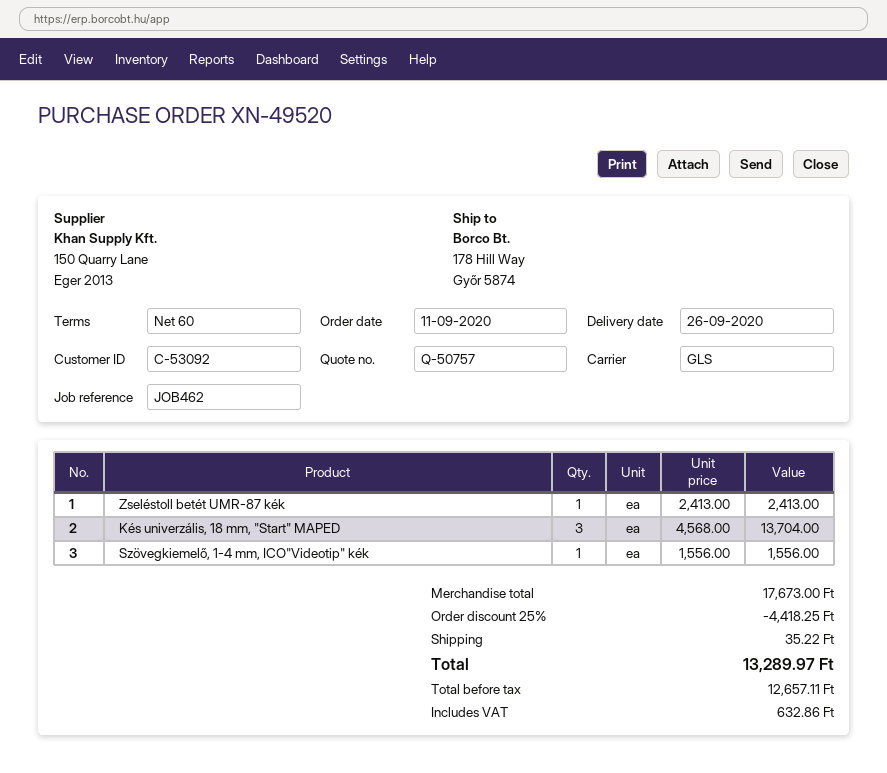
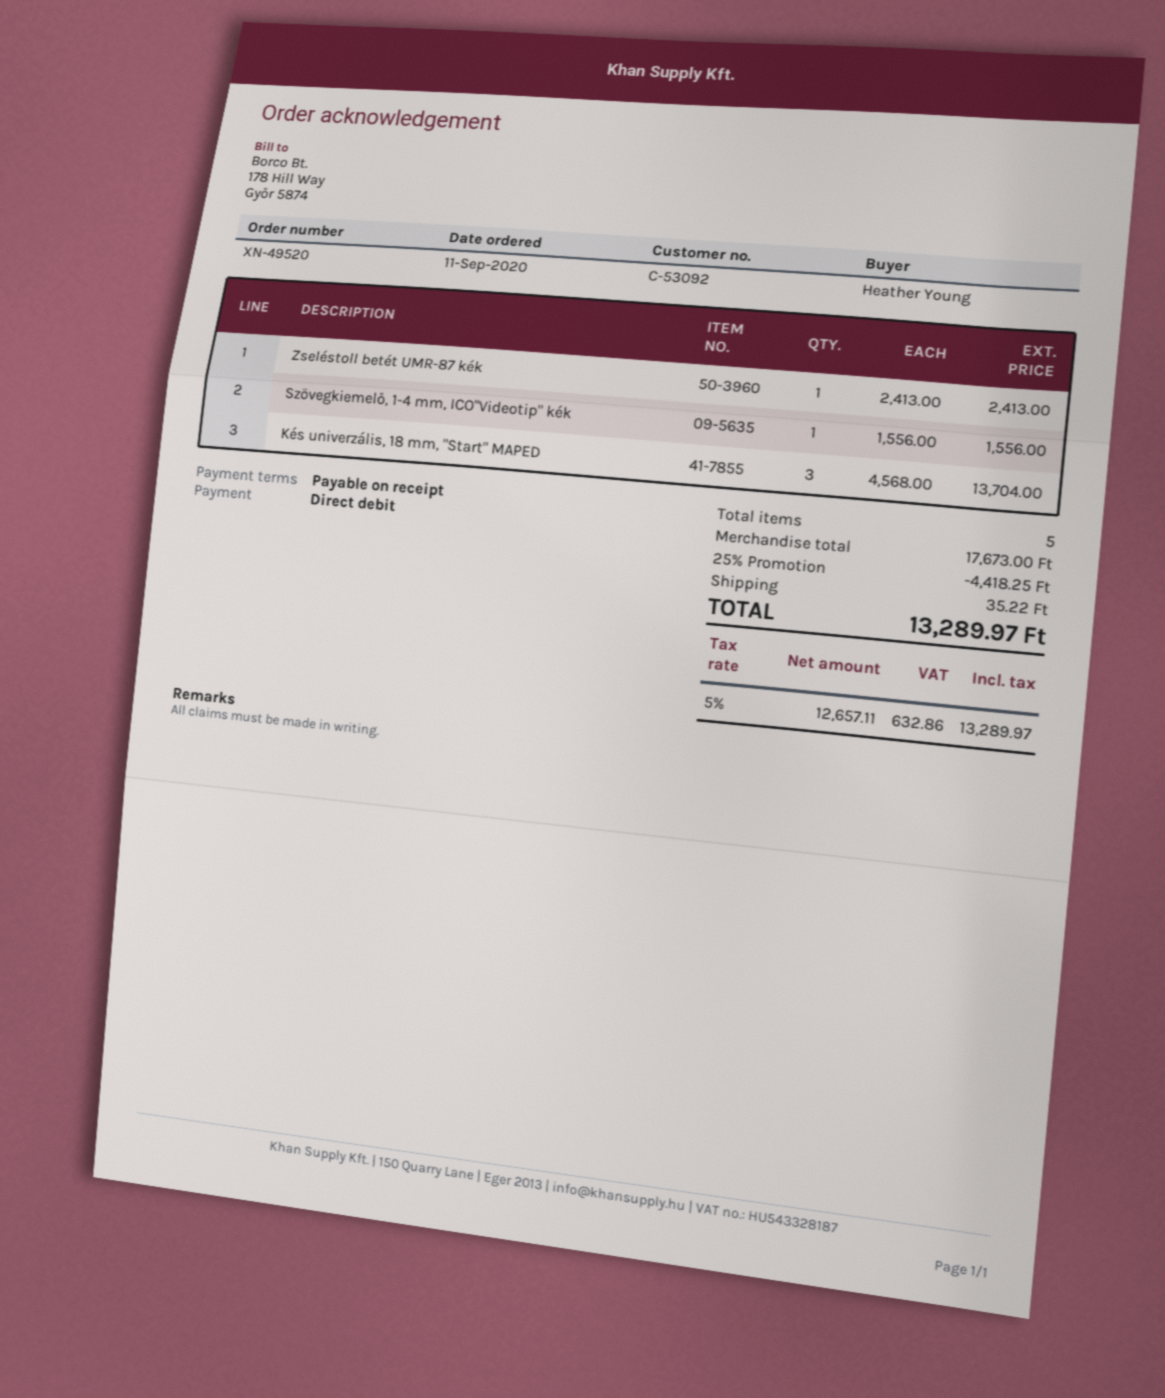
payment terms: 60 days -> on receipt

